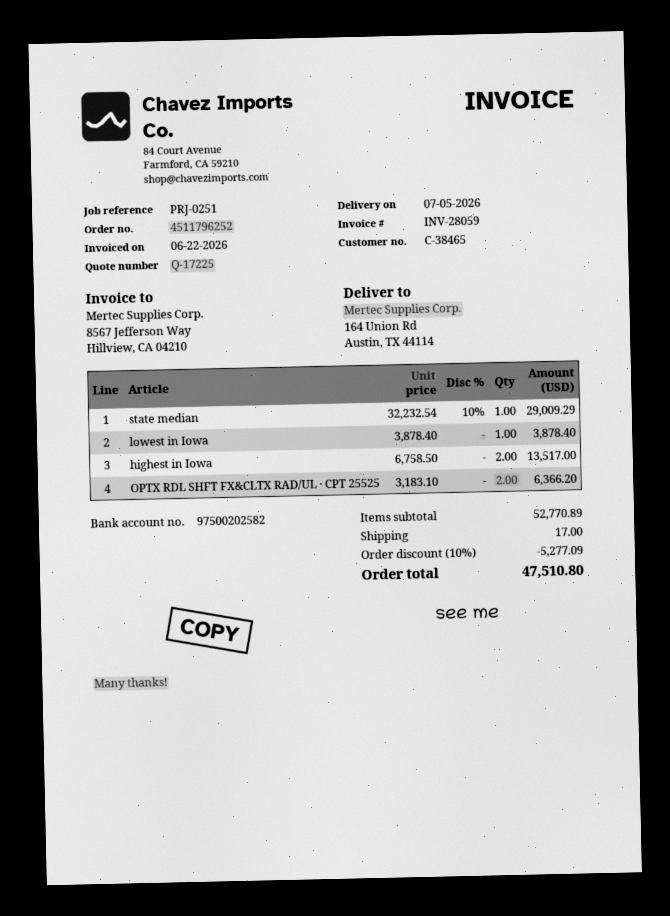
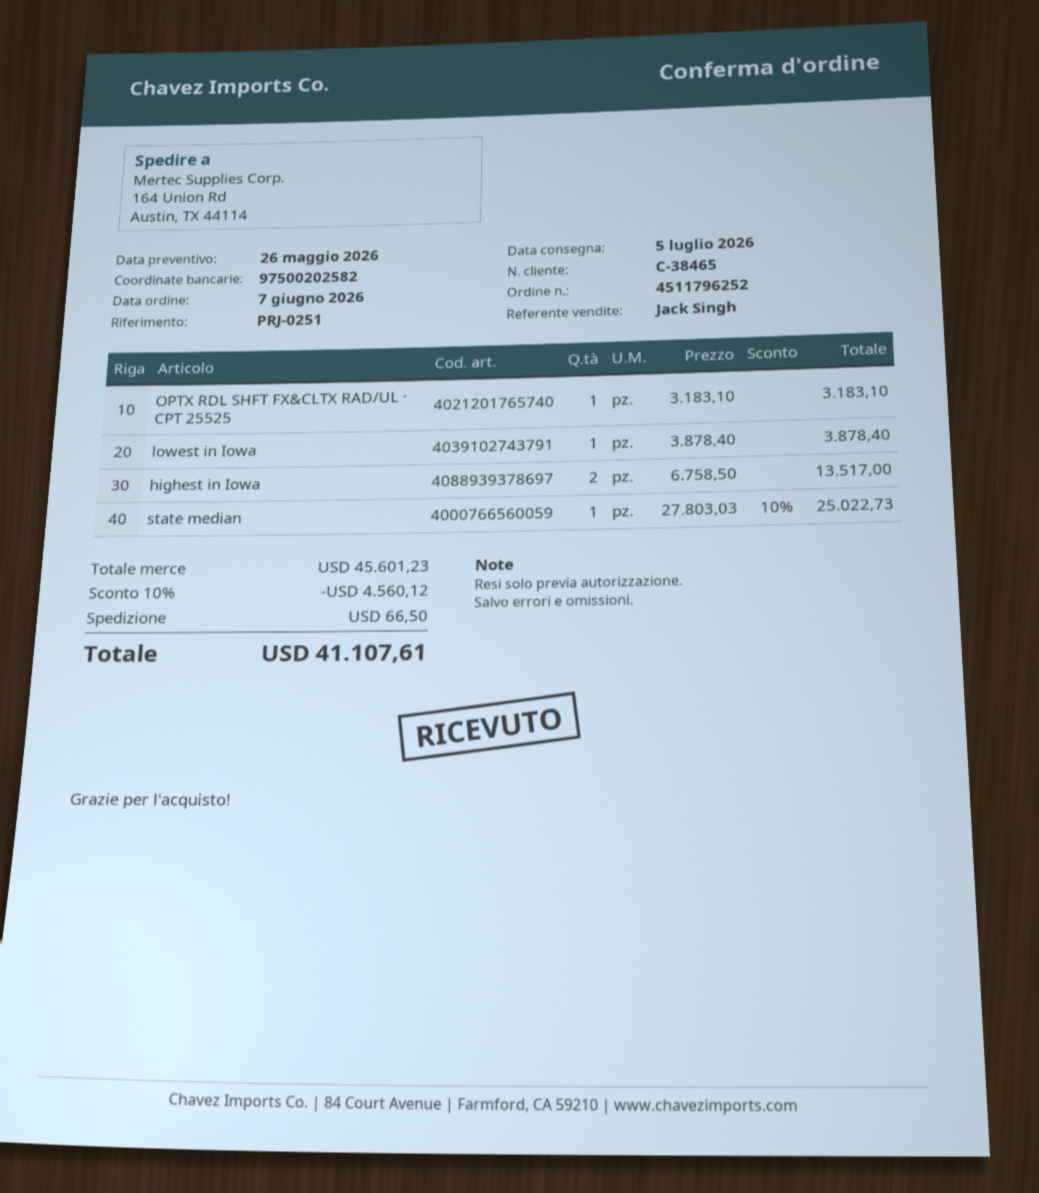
state median: 1 x 32232.54 - 10% = 29009.29 -> 1 x 27803.03 - 10% = 25022.73
OPTX RDL SHFT FX&CLTX RAD/UL · CPT 25525: 2 x 3183.10 = 6366.20 -> 1 x 3183.10 = 3183.10
subtotal: 52770.89 -> 45601.23
discount: 10% = 5277.09 -> 10% = 4560.12
shipping: 17.00 -> 66.50
total: 47510.80 -> 41107.61

